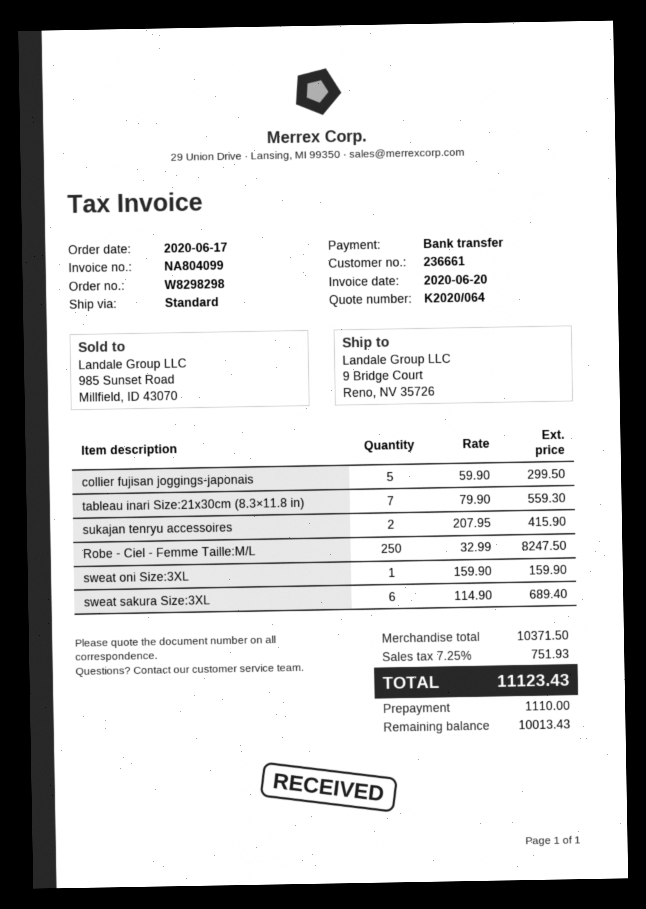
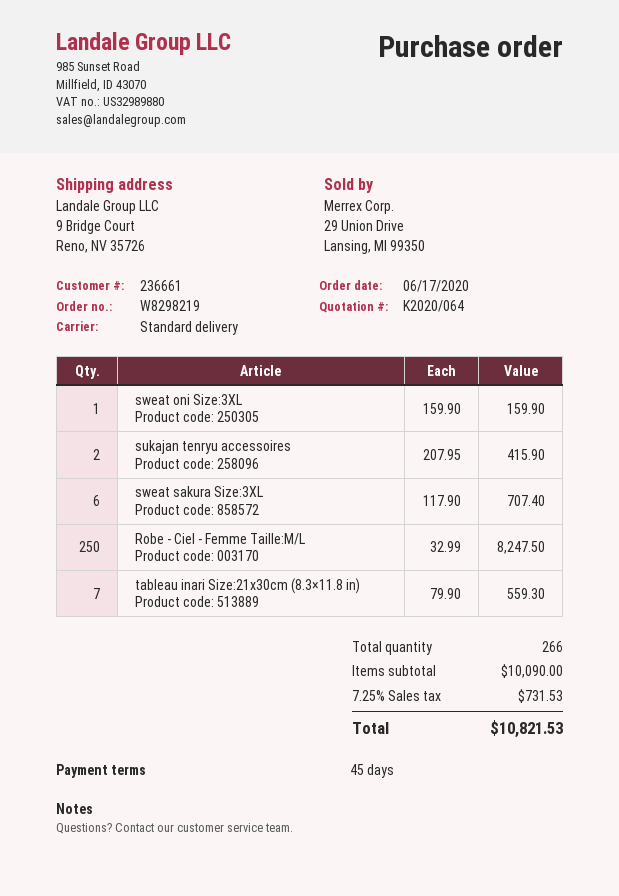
order number: W8298298 -> W8298219
collier fujisan joggings-japonais: 5 x 59.90 = 299.50 -> none
sweat sakura Size:3XL: 6 x 114.90 = 689.40 -> 6 x 117.90 = 707.40
subtotal: 10371.50 -> 10090.00
tax: 7.25% = 751.93 -> 7.25% = 731.53
total: 11123.43 -> 10821.53

